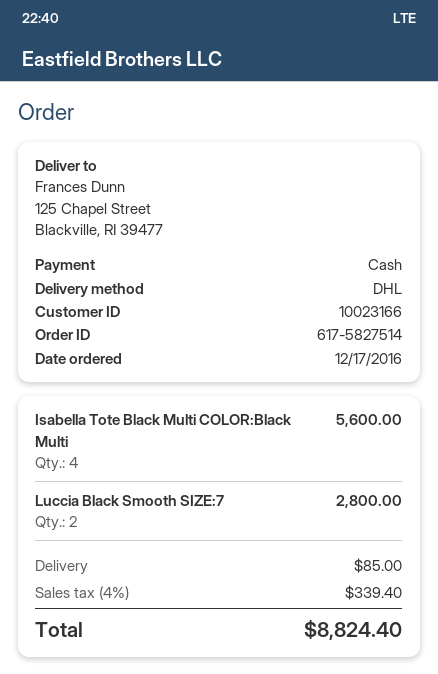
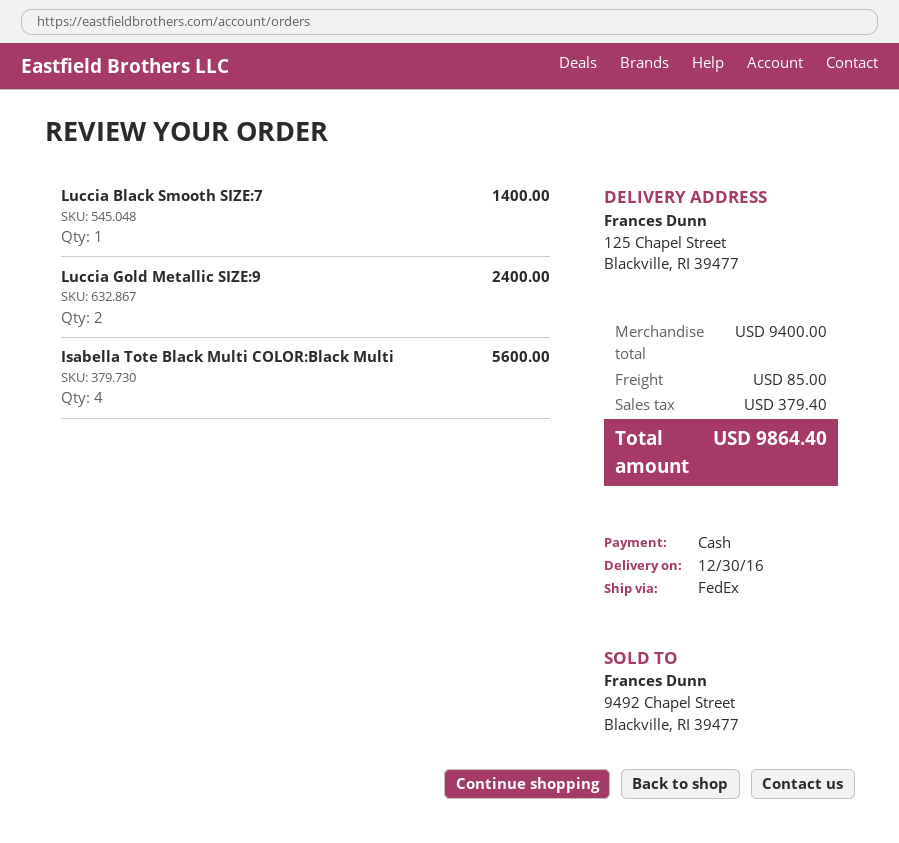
shipping method: DHL -> FedEx
Luccia Black Smooth SIZE:7: 2 for 2800.00 -> 1 for 1400.00
Luccia Gold Metallic SIZE:9: none -> 2 for 2400.00
tax: 339.40 -> 379.40
total: 8824.40 -> 9864.40

